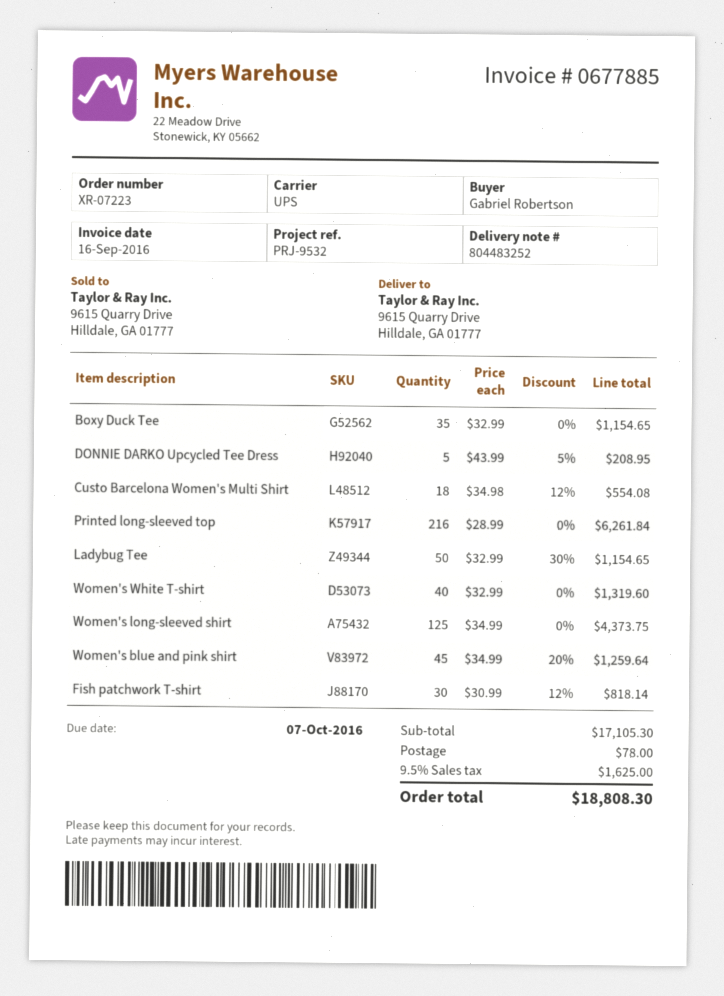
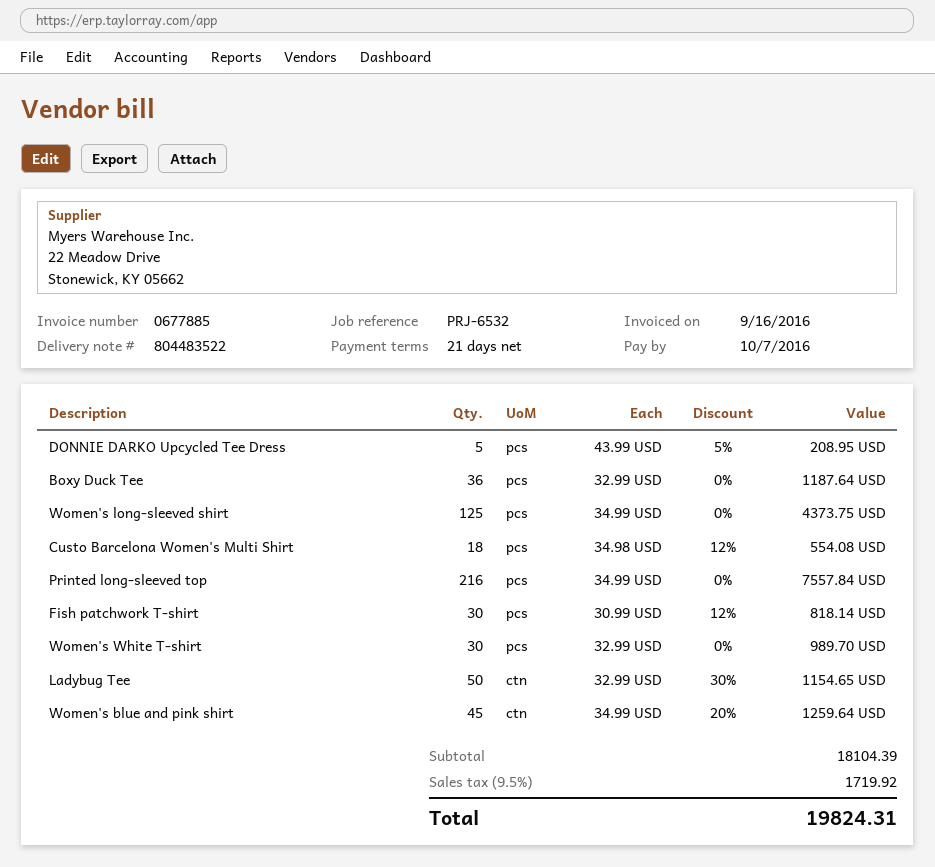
delivery note number: 804483252 -> 804483522
reference: PRJ-9532 -> PRJ-6532
Boxy Duck Tee: 35 x 32.99 = 1154.65 -> 36 x 32.99 = 1187.64
Printed long-sleeved top: 216 x 28.99 = 6261.84 -> 216 x 34.99 = 7557.84
Women's White T-shirt: 40 x 32.99 = 1319.60 -> 30 x 32.99 = 989.70
subtotal: 17105.30 -> 18104.39
shipping: 78.00 -> none
tax: 9.5% = 1625.00 -> 9.5% = 1719.92
total: 18808.30 -> 19824.31

